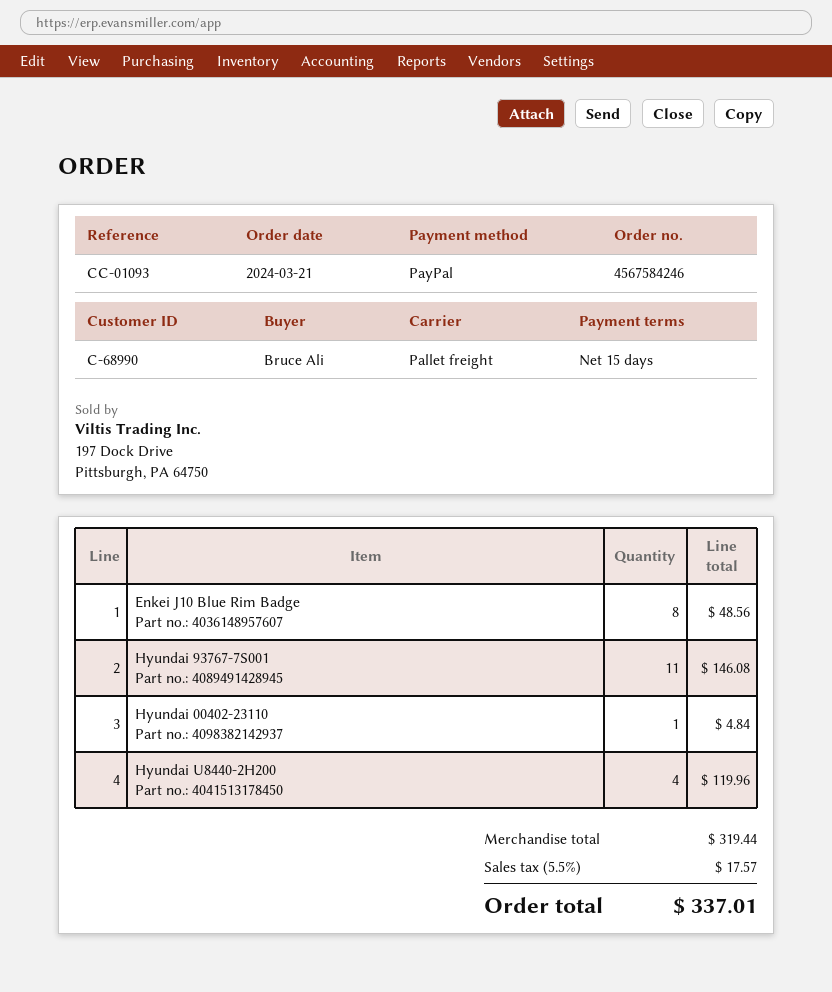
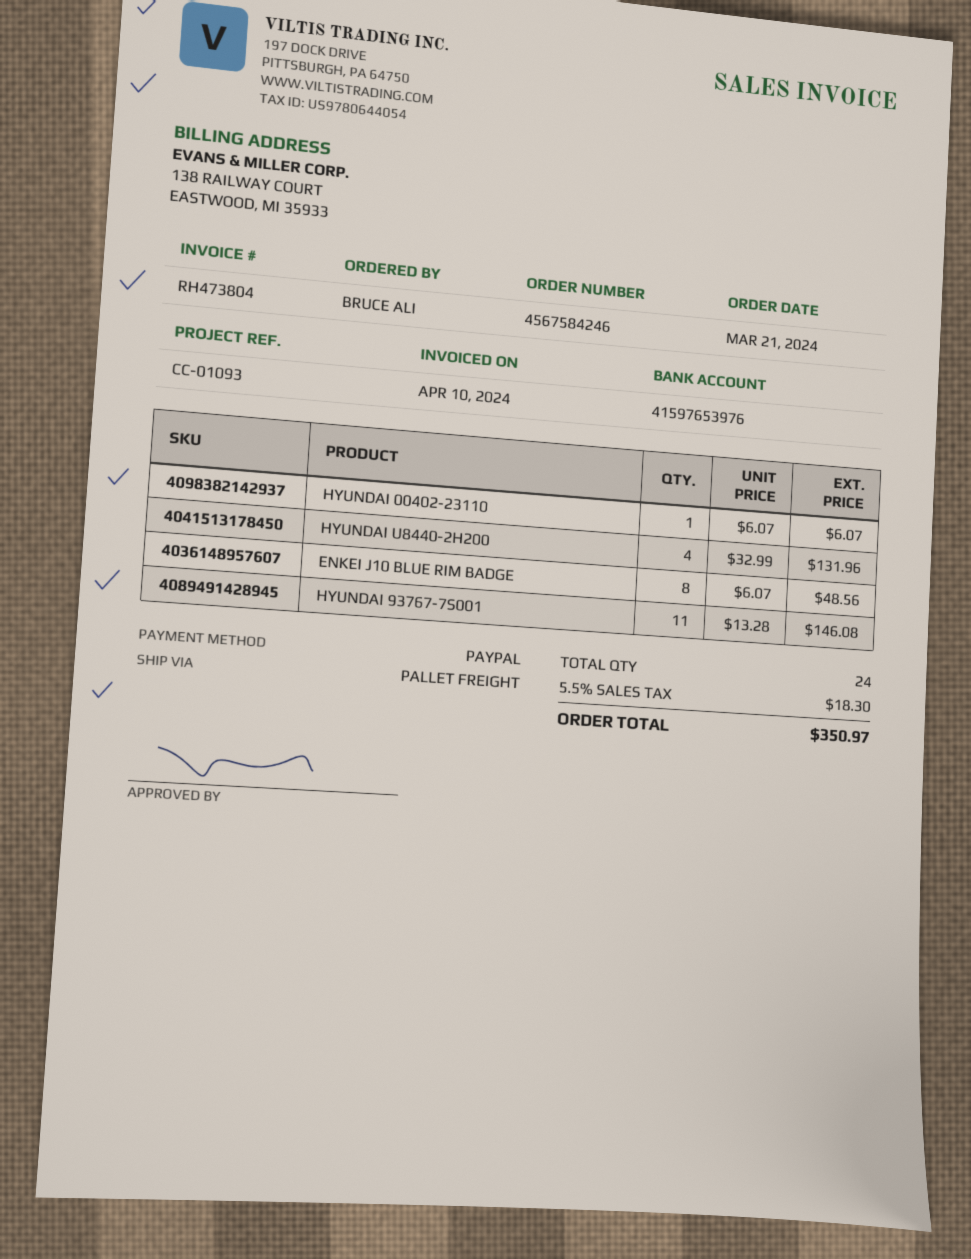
Hyundai 00402-23110: 1 for 4.84 -> 1 for 6.07
Hyundai U8440-2H200: 4 for 119.96 -> 4 for 131.96
tax: 5.5% = 17.57 -> 5.5% = 18.30
total: 337.01 -> 350.97

